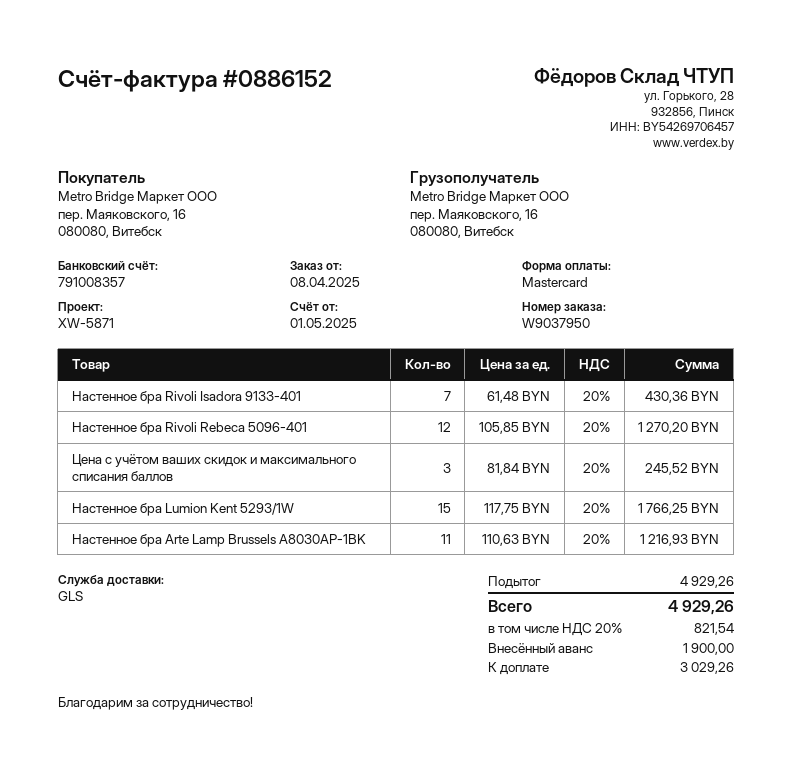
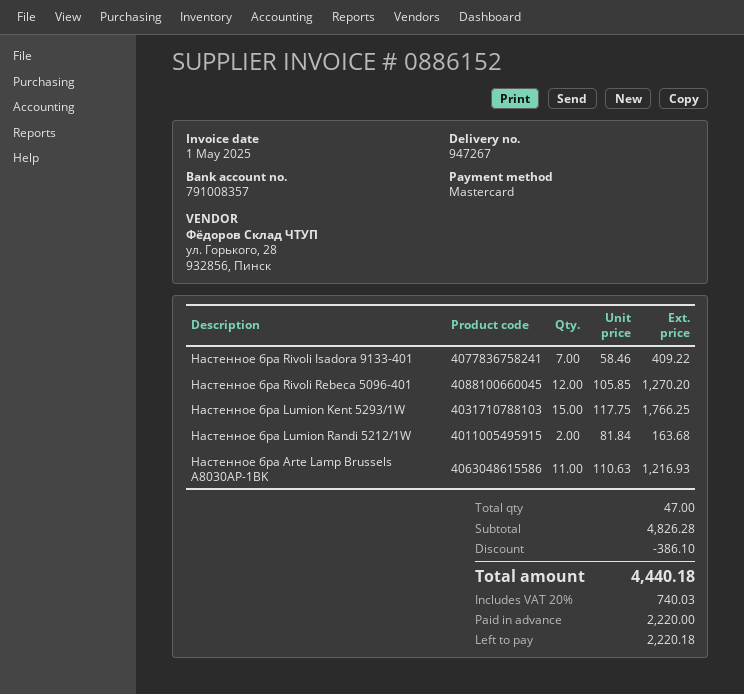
Настенное бра Rivoli Isadora 9133-401: 7 x 61.48 = 430.36 -> 7 x 58.46 = 409.22
Цена с учётом ваших скидок и максимального списания баллов: 3 x 81.84 = 245.52 -> none
Настенное бра Lumion Randi 5212/1W: none -> 2 x 81.84 = 163.68
subtotal: 4929.26 -> 4826.28
discount: none -> 386.10
tax: 20% = 821.54 -> 20% = 740.03
total: 4929.26 -> 4440.18
deposit: 1900.00 -> 2220.00
balance: 3029.26 -> 2220.18

